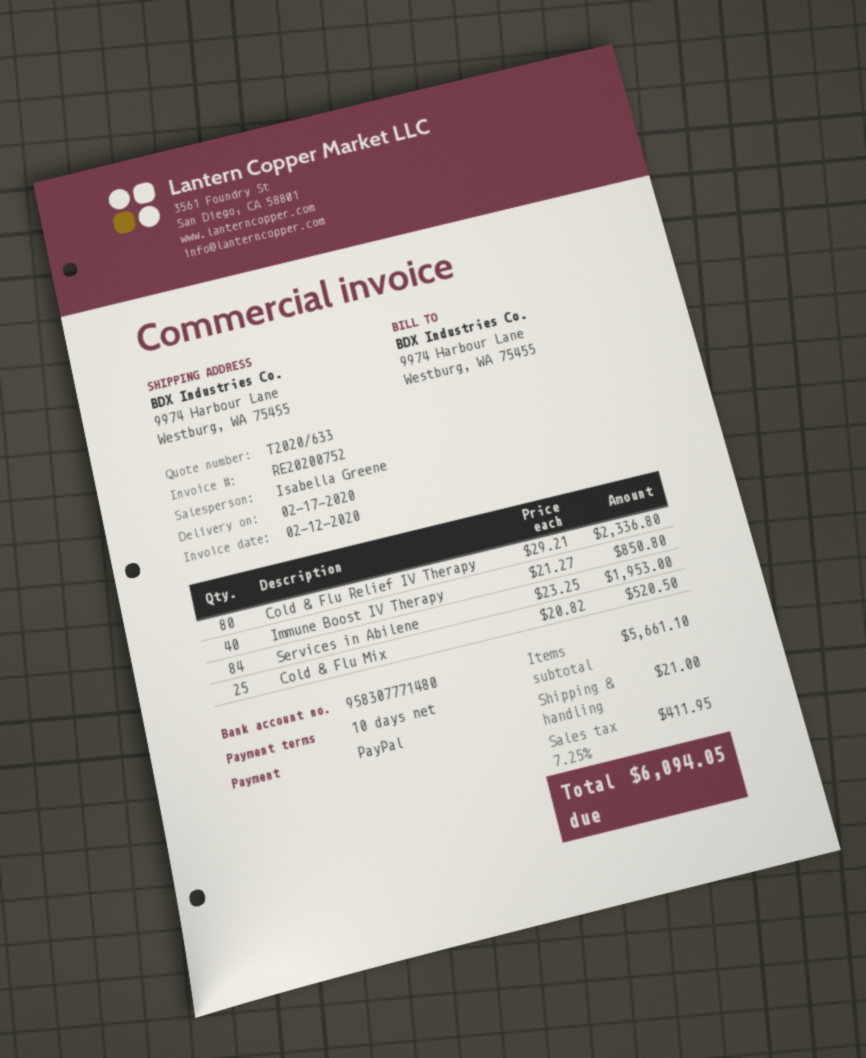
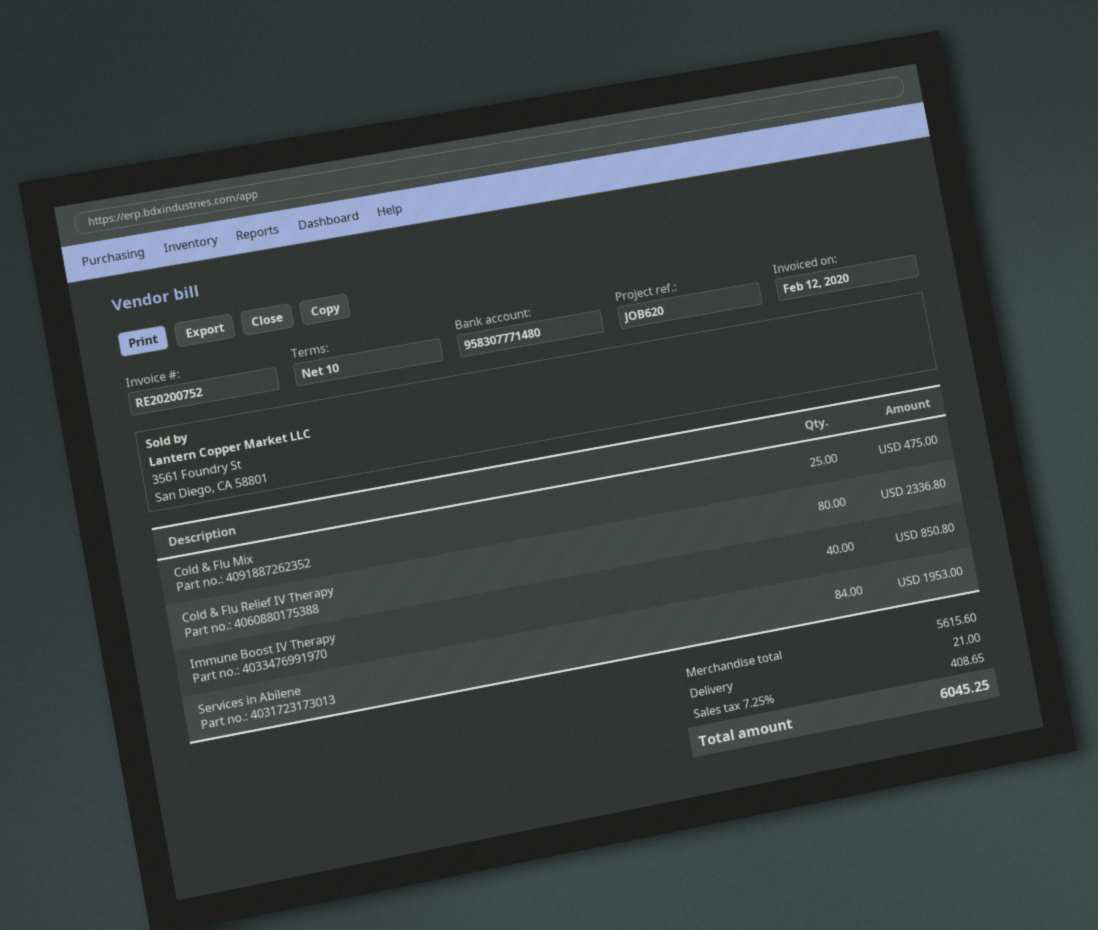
Cold & Flu Mix: 25 for 520.50 -> 25 for 475.00
subtotal: 5661.10 -> 5615.60
tax: 7.25% = 411.95 -> 7.25% = 408.65
total: 6094.05 -> 6045.25

